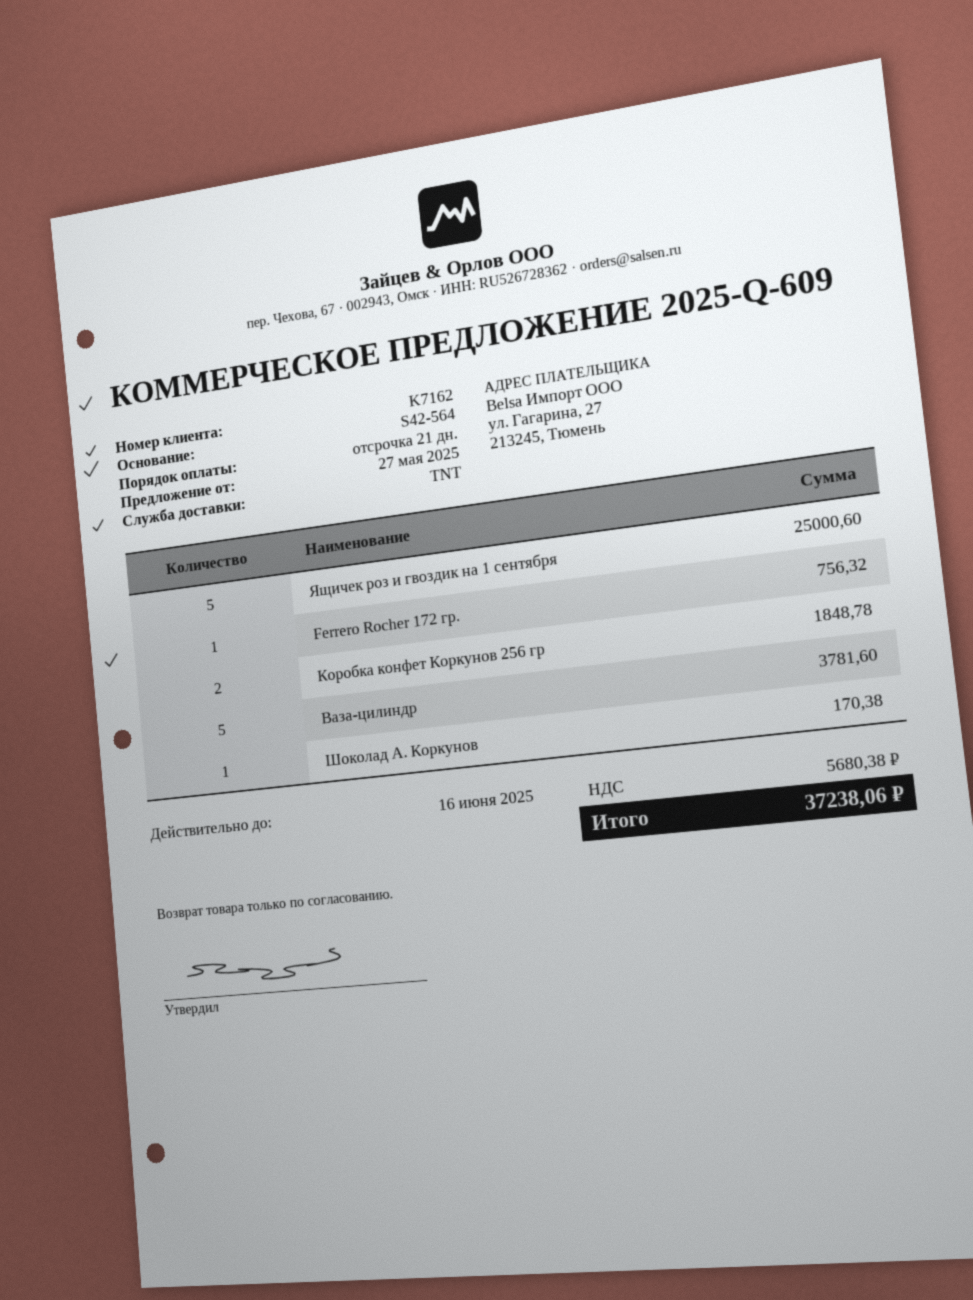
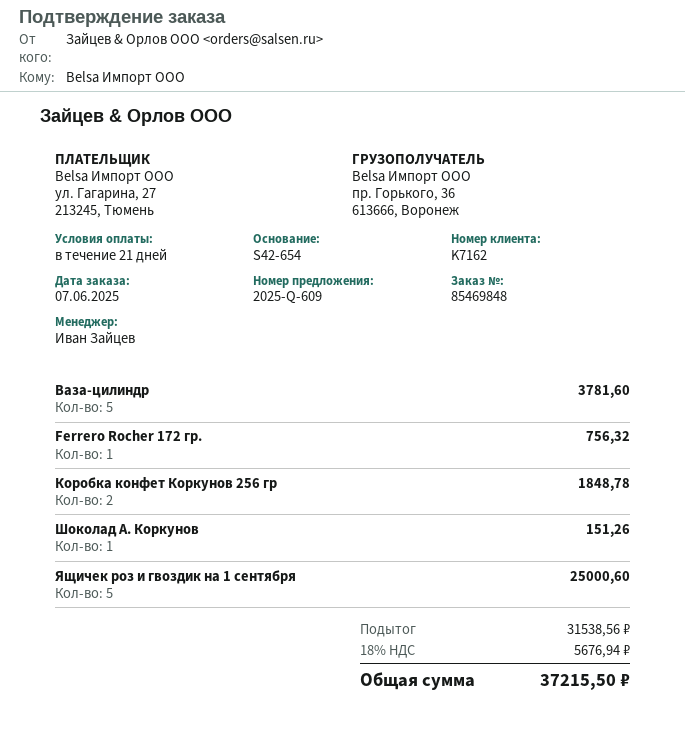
reference: S42-564 -> S42-654
Шоколад А. Коркунов: 1 for 170.38 -> 1 for 151.26
tax: 5680.38 -> 5676.94
total: 37238.06 -> 37215.50

